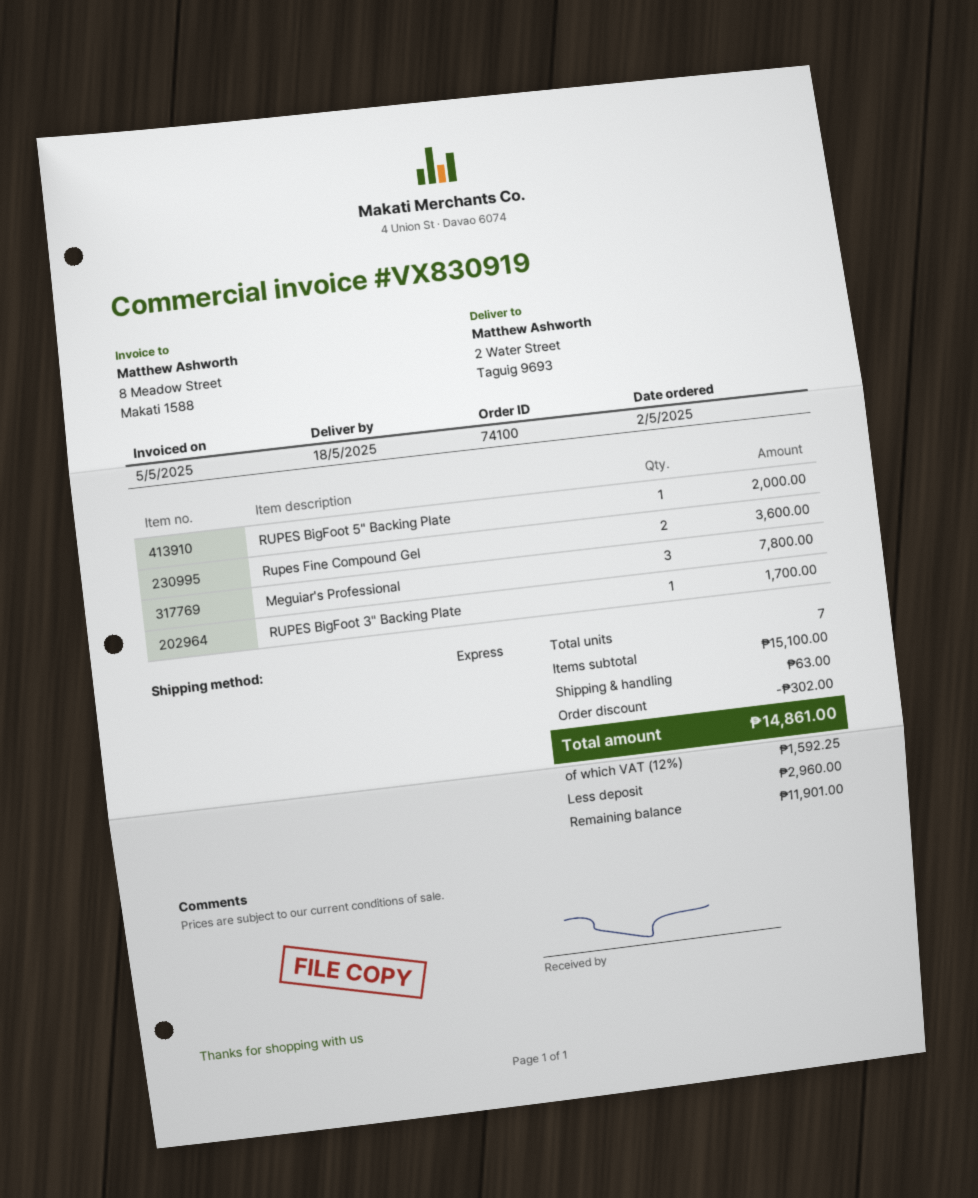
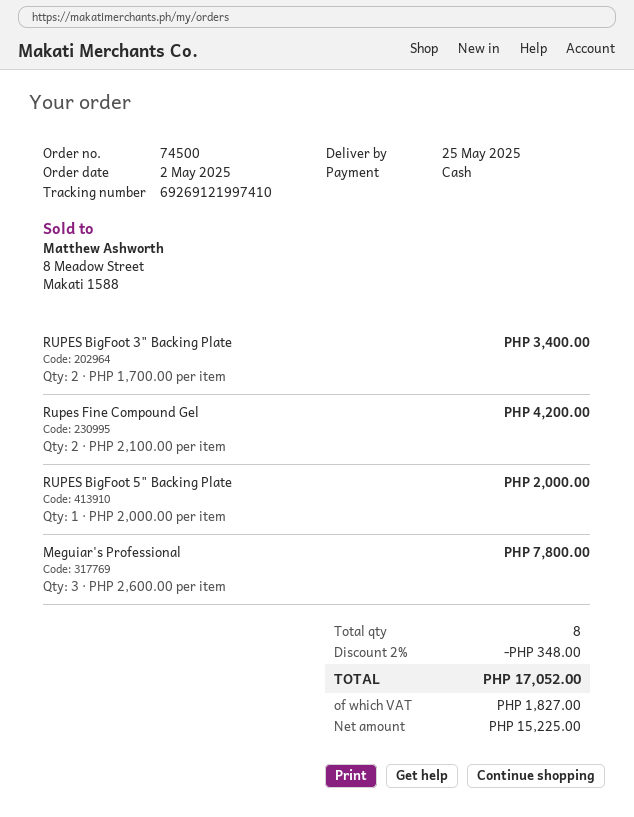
order number: 74100 -> 74500
delivery date: 2025-05-18 -> 2025-05-25
Rupes Fine Compound Gel: 2 for 3600.00 -> 2 for 4200.00
RUPES BigFoot 3" Backing Plate: 1 for 1700.00 -> 2 for 3400.00
total quantity: 7 -> 8
discount: 302.00 -> 348.00
shipping: 63.00 -> none
tax: 1592.25 -> 1827.00
total: 14861.00 -> 17052.00

